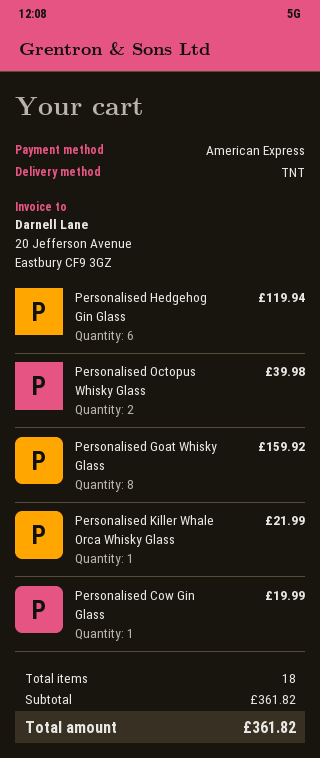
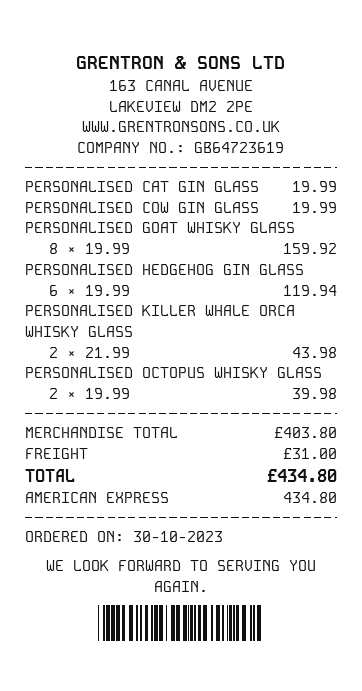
Personalised Killer Whale Orca Whisky Glass: 1 for 21.99 -> 2 for 43.98
PERSONALISED CAT GIN GLASS: none -> 1 for 19.99
subtotal: 361.82 -> 403.80
shipping: none -> 31.00
total: 361.82 -> 434.80

